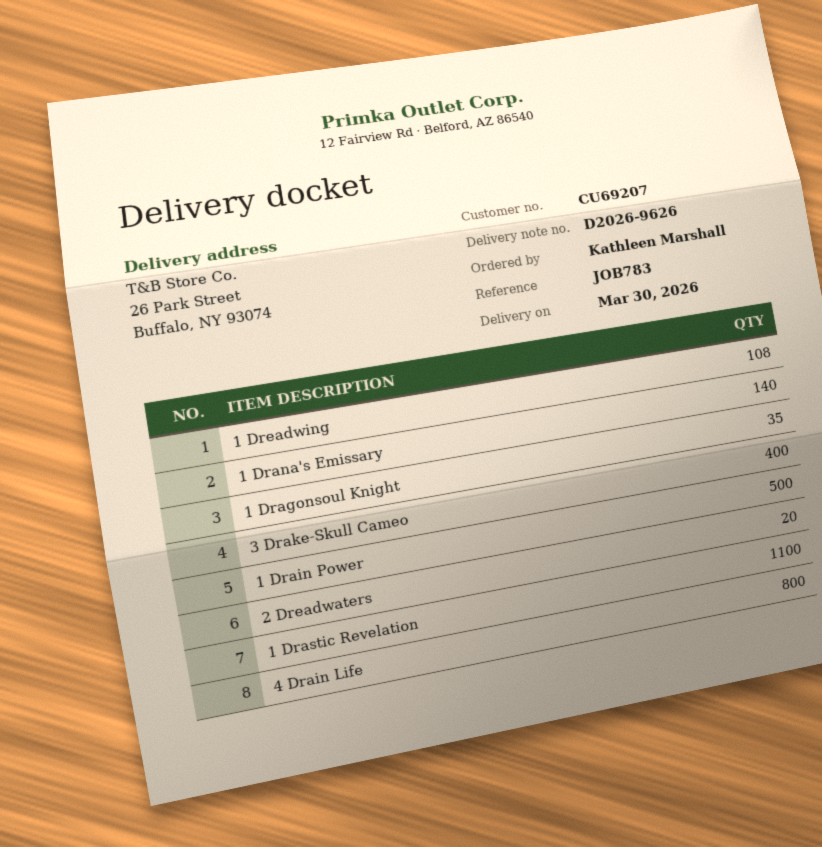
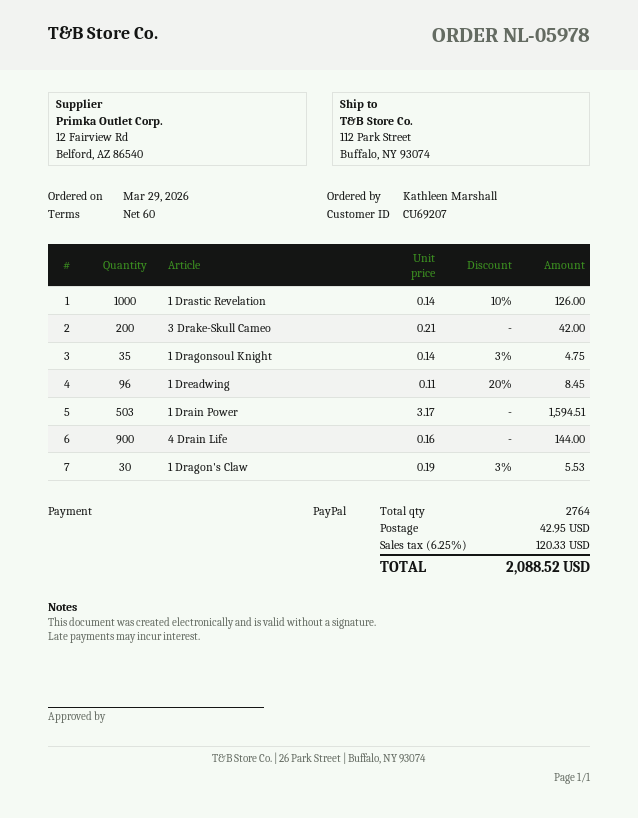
ship to: 26 Park Street, Buffalo, NY 93074 -> 112 Park Street, Buffalo, NY 93074
1 Dreadwing: 108 -> 96
1 Drana's Emissary: 140 -> none
3 Drake-Skull Cameo: 400 -> 200
1 Drain Power: 500 -> 503
2 Dreadwaters: 20 -> none
1 Drastic Revelation: 1100 -> 1000
4 Drain Life: 800 -> 900
1 Dragon's Claw: none -> 30

